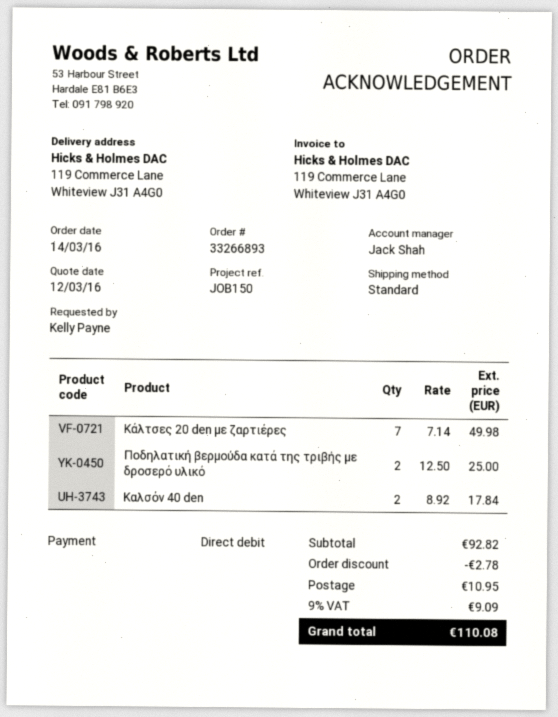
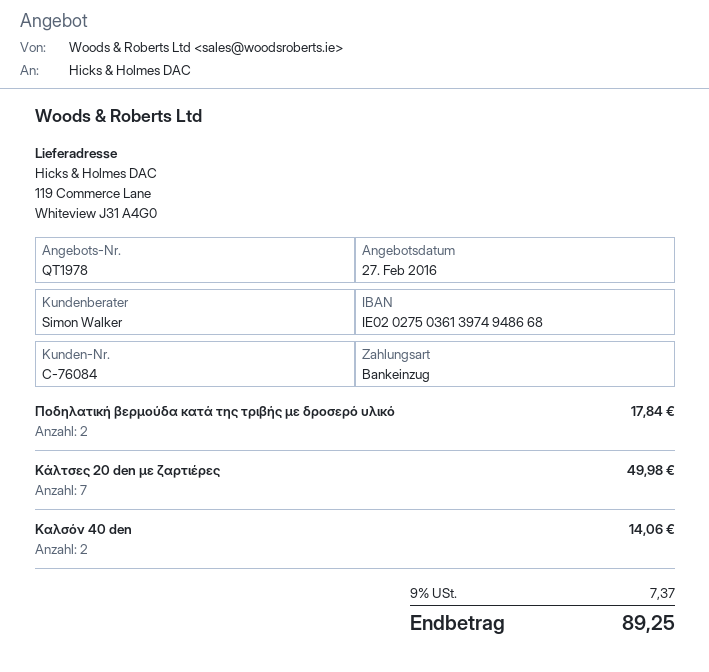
quote date: 2016-03-12 -> 2016-02-27
sales rep: Jack Shah -> Simon Walker
Ποδηλατική βερμούδα κατά της τριβής με δροσερό υλικό: 2 for 25.00 -> 2 for 17.84
Καλσόν 40 den: 2 for 17.84 -> 2 for 14.06
discount: 2.78 -> none
shipping: 10.95 -> none
tax: 9% = 9.09 -> 9% = 7.37
total: 110.08 -> 89.25

